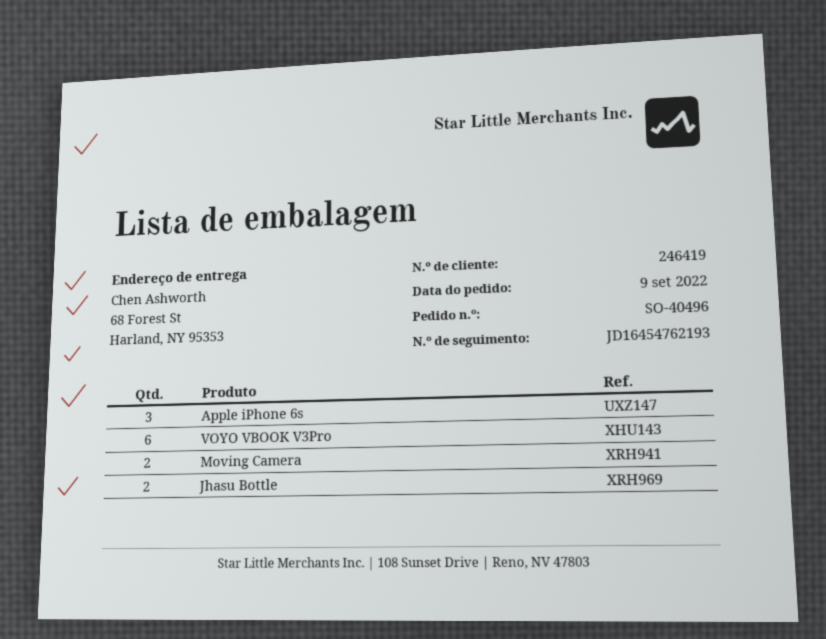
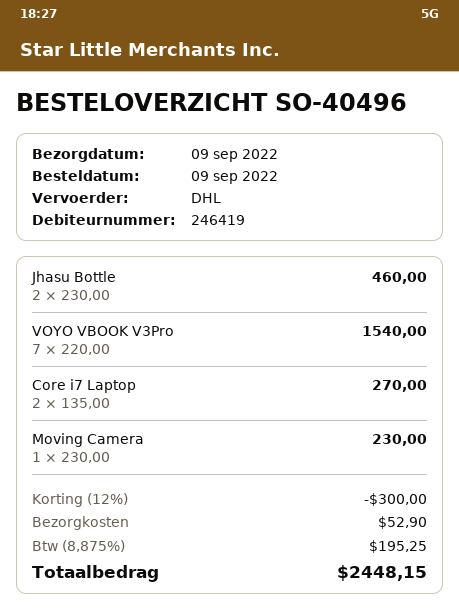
Apple iPhone 6s: 3 -> none
VOYO VBOOK V3Pro: 6 -> 7
Moving Camera: 2 -> 1
Core i7 Laptop: none -> 2

